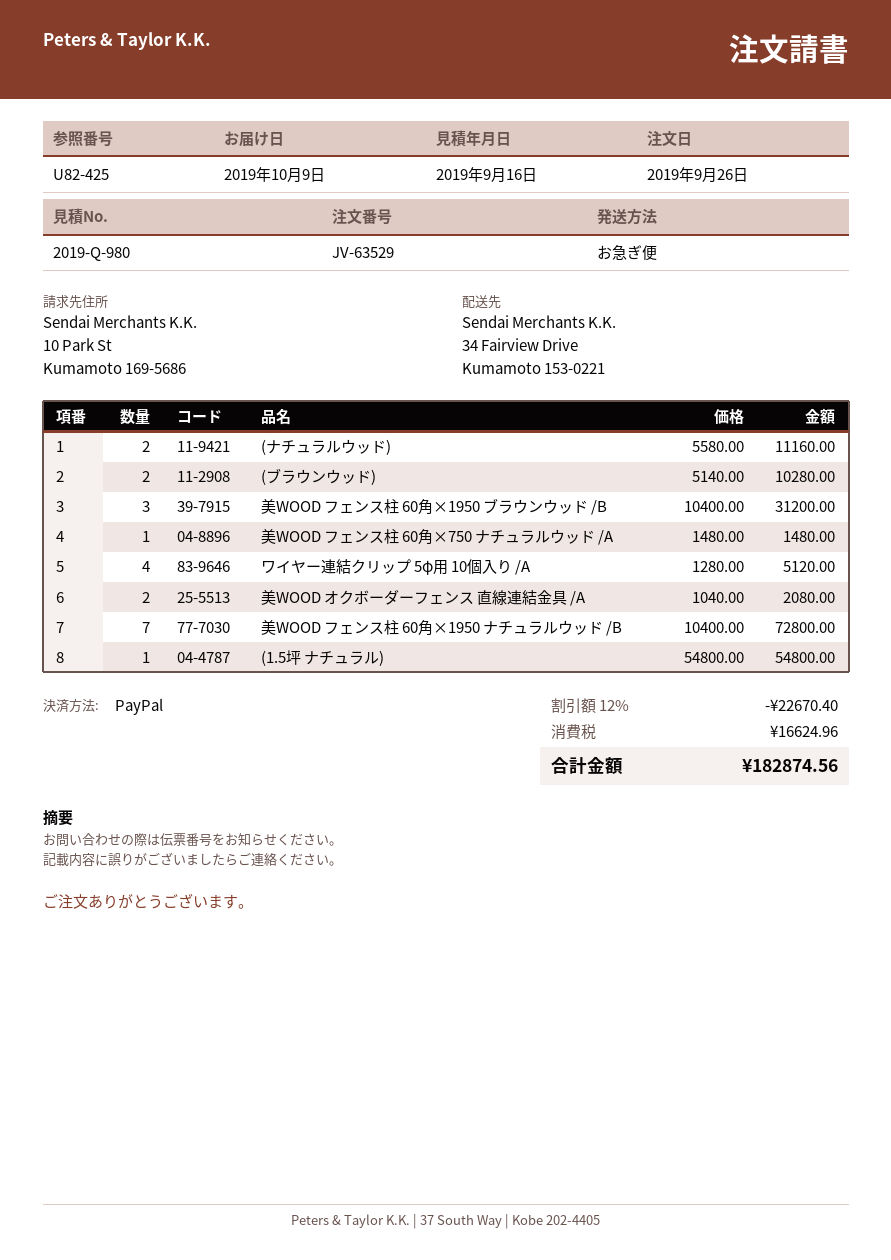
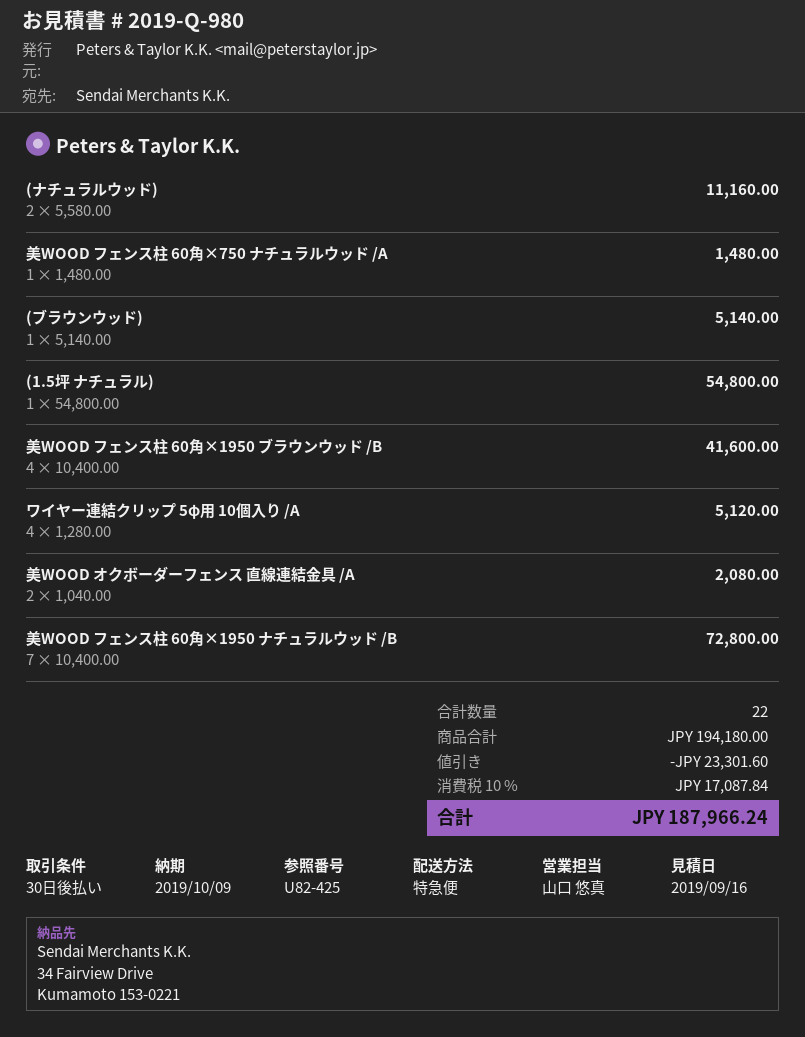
(ブラウンウッド): 2 x 5140.00 = 10280.00 -> 1 x 5140.00 = 5140.00
美WOOD フェンス柱 60角×1950 ブラウンウッド /B: 3 x 10400.00 = 31200.00 -> 4 x 10400.00 = 41600.00
discount: 22670.40 -> 23301.60
tax: 16624.96 -> 17087.84
total: 182874.56 -> 187966.24

